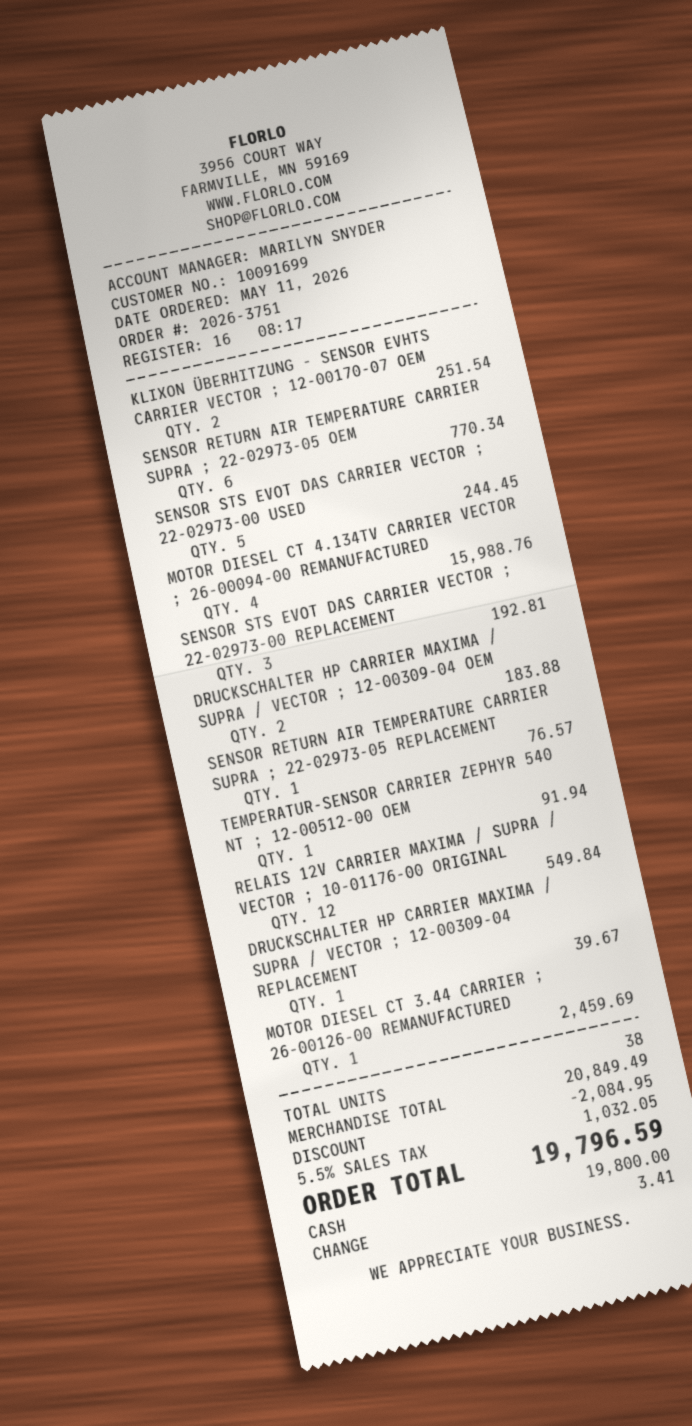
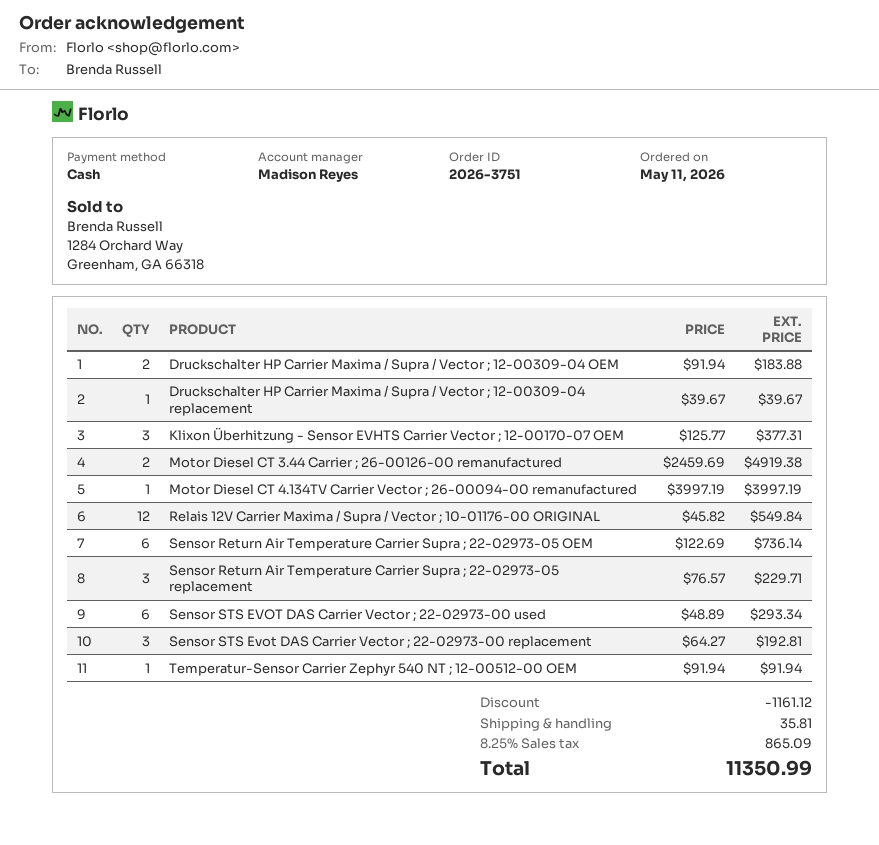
sales rep: MARILYN SNYDER -> Madison Reyes
KLIXON ÜBERHITZUNG - SENSOR EVHTS CARRIER VECTOR ; 12-00170-07 OEM: 2 for 251.54 -> 3 for 377.31
SENSOR RETURN AIR TEMPERATURE CARRIER SUPRA ; 22-02973-05 OEM: 6 for 770.34 -> 6 for 736.14
SENSOR STS EVOT DAS CARRIER VECTOR ; 22-02973-00 USED: 5 for 244.45 -> 6 for 293.34
MOTOR DIESEL CT 4.134TV CARRIER VECTOR ; 26-00094-00 REMANUFACTURED: 4 for 15988.76 -> 1 for 3997.19
SENSOR RETURN AIR TEMPERATURE CARRIER SUPRA ; 22-02973-05 REPLACEMENT: 1 for 76.57 -> 3 for 229.71
MOTOR DIESEL CT 3.44 CARRIER ; 26-00126-00 REMANUFACTURED: 1 for 2459.69 -> 2 for 4919.38
discount: 2084.95 -> 1161.12
shipping: none -> 35.81
tax: 5.5% = 1032.05 -> 8.25% = 865.09
total: 19796.59 -> 11350.99

